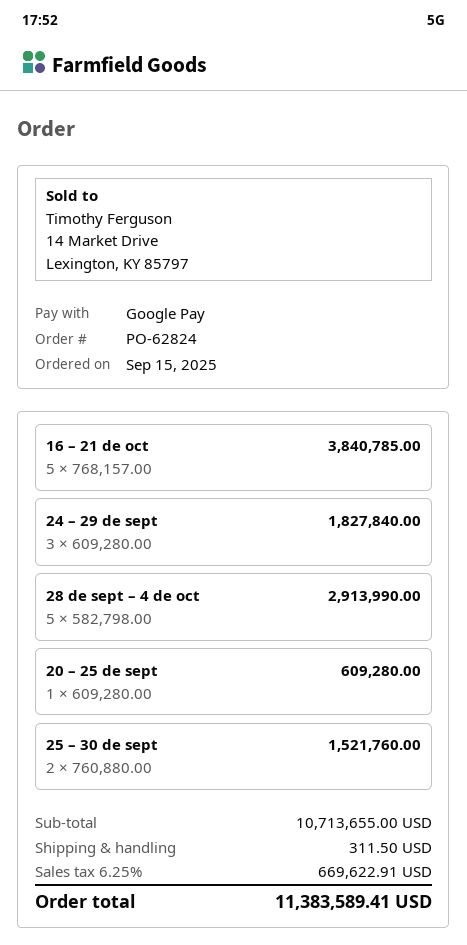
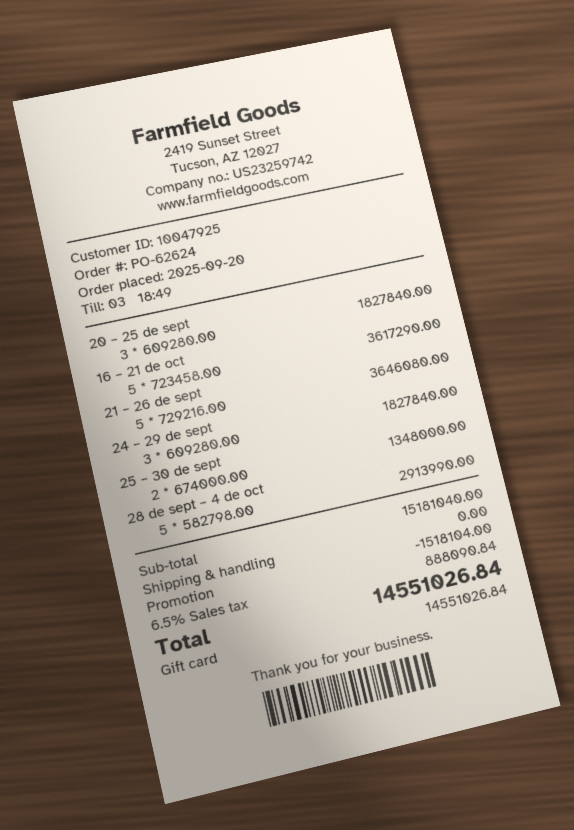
order number: PO-62824 -> PO-62624
order date: 2025-09-15 -> 2025-09-20
payment method: Google Pay -> gift card
16 – 21 de oct: 5 x 768157.00 = 3840785.00 -> 5 x 723458.00 = 3617290.00
20 – 25 de sept: 1 x 609280.00 = 609280.00 -> 3 x 609280.00 = 1827840.00
25 – 30 de sept: 2 x 760880.00 = 1521760.00 -> 2 x 674000.00 = 1348000.00
21 – 26 de sept: none -> 5 x 729216.00 = 3646080.00
subtotal: 10713655.00 -> 15181040.00
discount: none -> 1518104.00
shipping: 311.50 -> 0.00
tax: 6.25% = 669622.91 -> 6.5% = 888090.84
total: 11383589.41 -> 14551026.84

